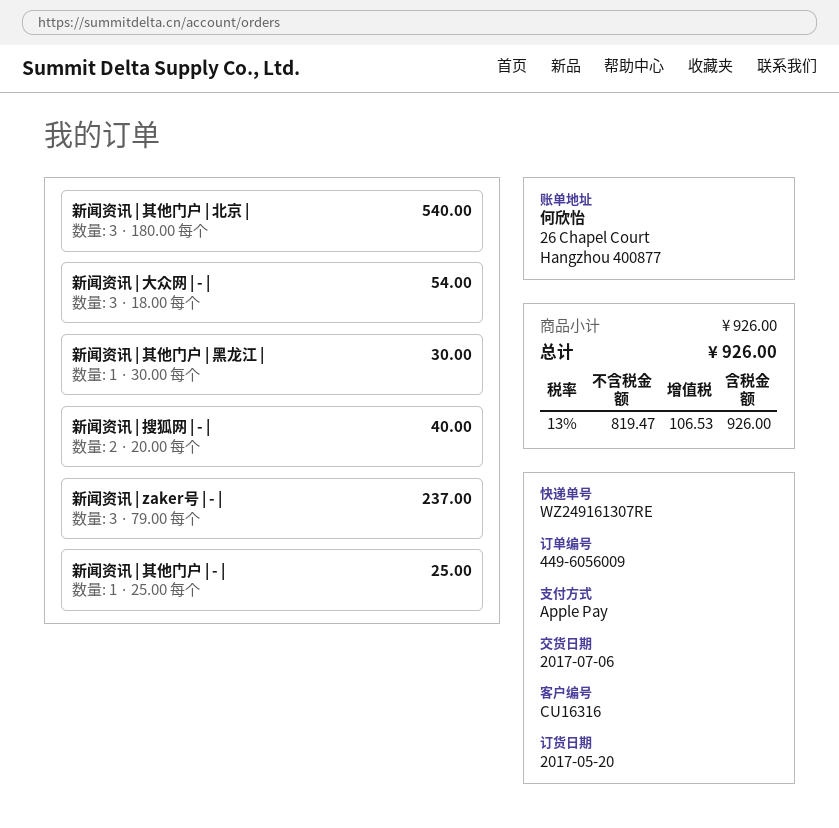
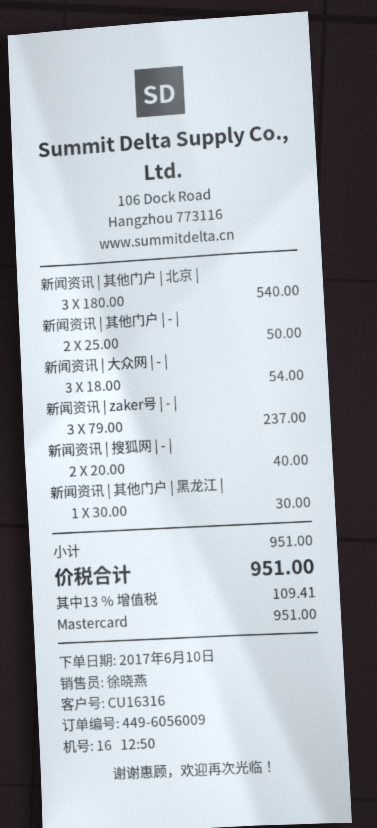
order date: 2017-05-20 -> 2017-06-10
payment method: Apple Pay -> Mastercard
新闻资讯 | 其他门户 | - |: 1 x 25.00 = 25.00 -> 2 x 25.00 = 50.00
subtotal: 926.00 -> 951.00
tax: 13% = 106.53 -> 13% = 109.41
total: 926.00 -> 951.00

